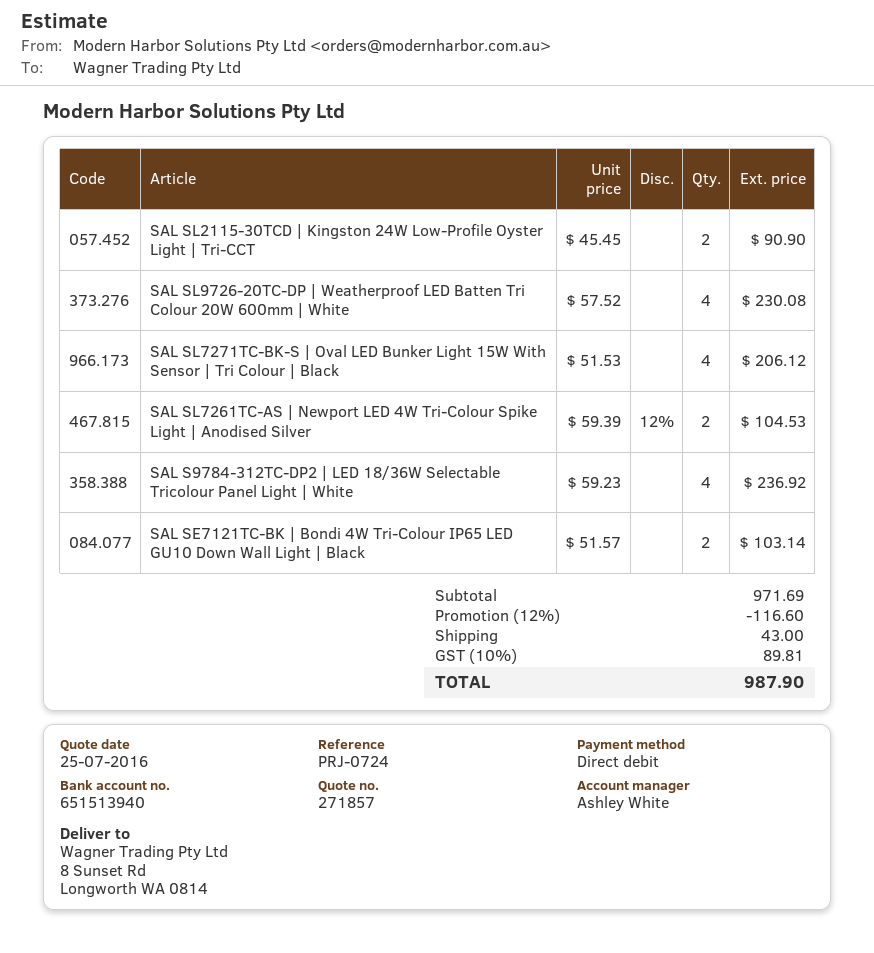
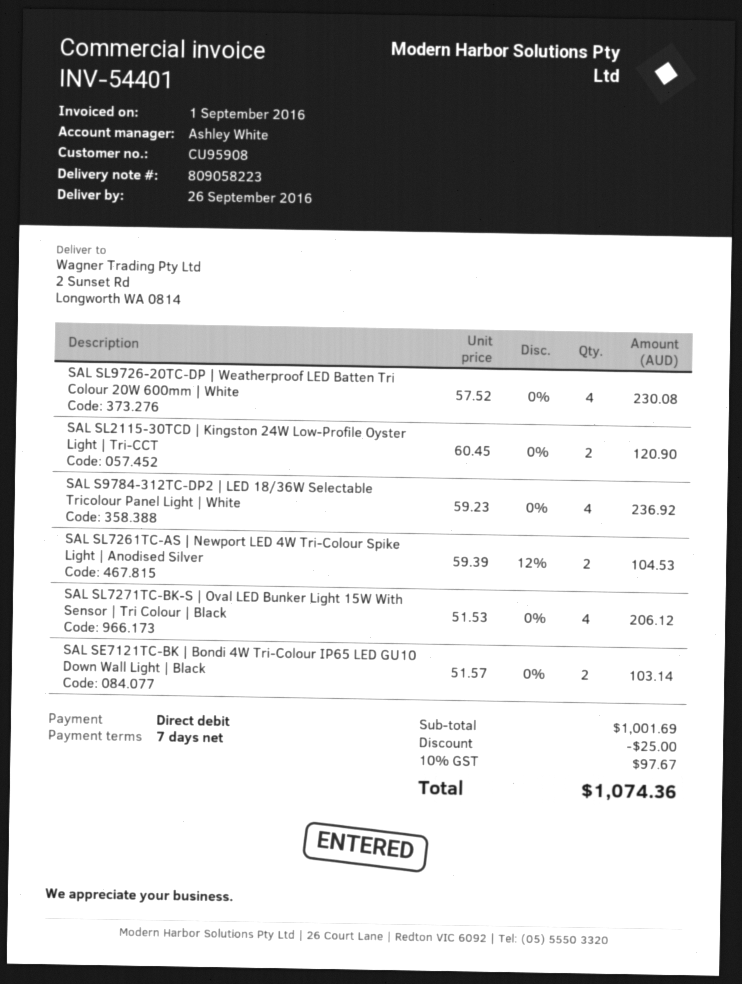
ship to: 8 Sunset Rd, Longworth WA 0814 -> 2 Sunset Rd, Longworth WA 0814
SAL SL2115-30TCD | Kingston 24W Low-Profile Oyster Light | Tri-CCT: 2 x 45.45 = 90.90 -> 2 x 60.45 = 120.90
subtotal: 971.69 -> 1001.69
discount: 116.60 -> 25.00
shipping: 43.00 -> none
tax: 10% = 89.81 -> 10% = 97.67
total: 987.90 -> 1074.36

